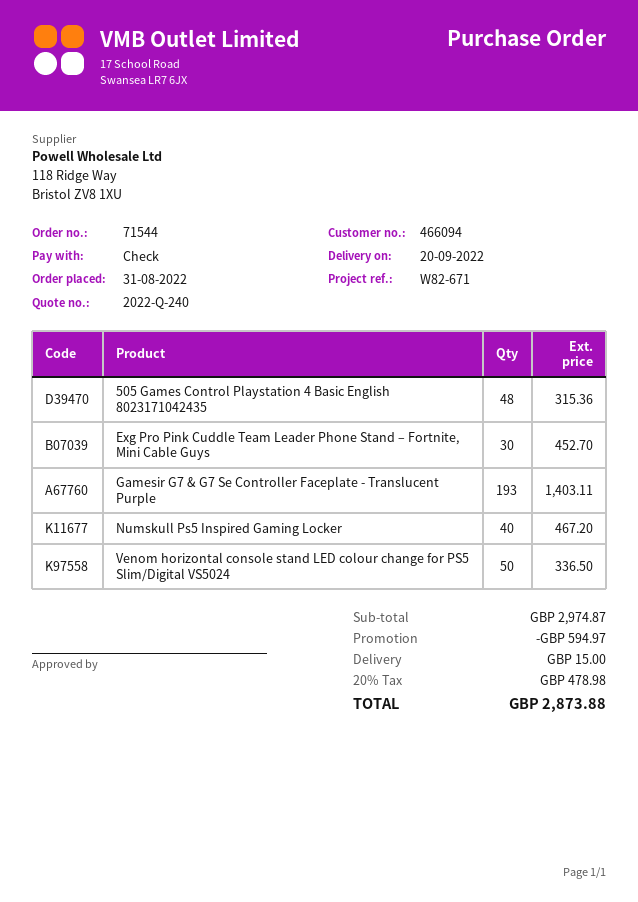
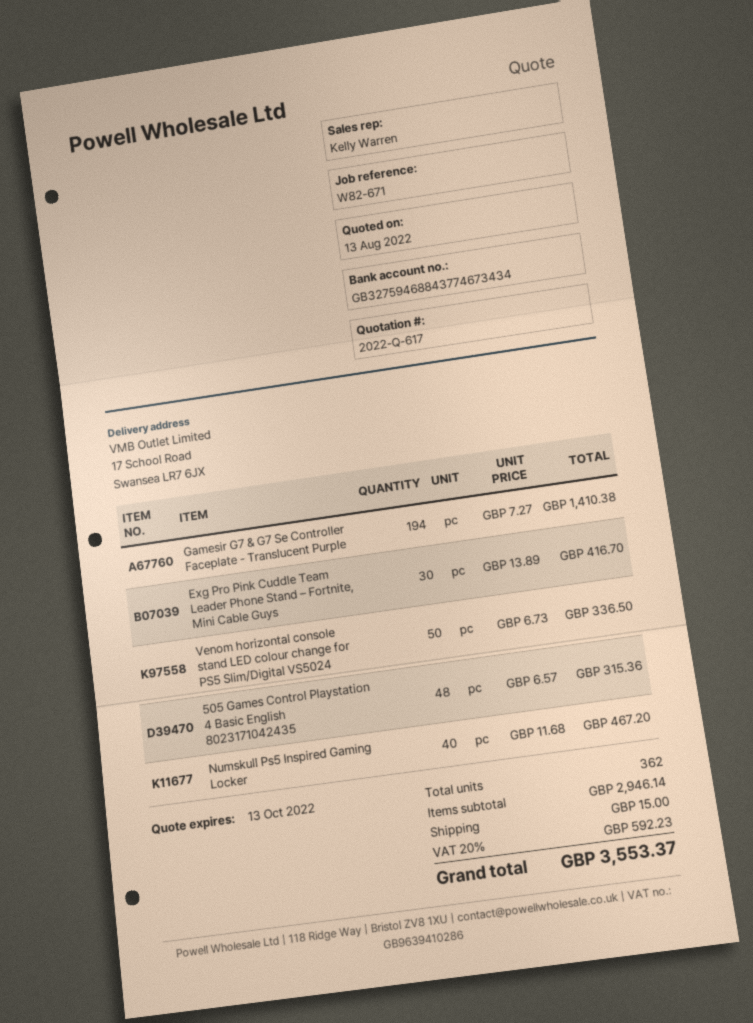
quote number: 2022-Q-240 -> 2022-Q-617
Exg Pro Pink Cuddle Team Leader Phone Stand – Fortnite, Mini Cable Guys: 30 for 452.70 -> 30 for 416.70
Gamesir G7 & G7 Se Controller Faceplate - Translucent Purple: 193 for 1403.11 -> 194 for 1410.38
subtotal: 2974.87 -> 2946.14
discount: 594.97 -> none
tax: 20% = 478.98 -> 20% = 592.23
total: 2873.88 -> 3553.37

